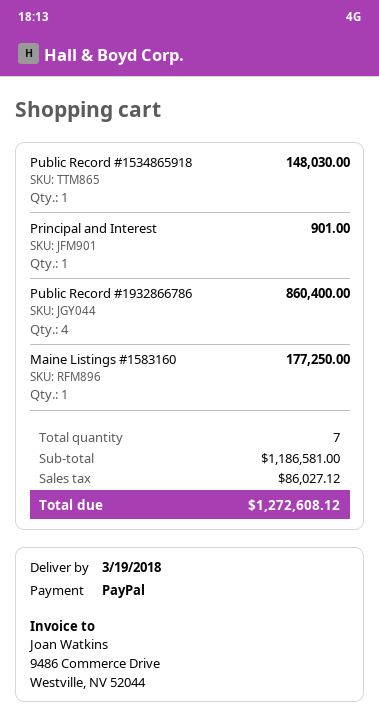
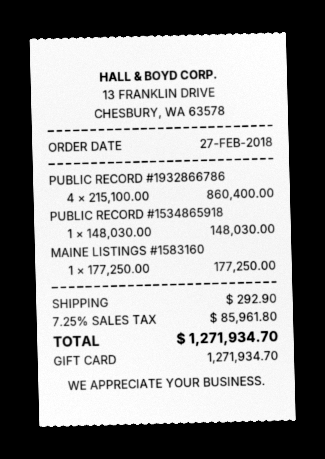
payment method: PayPal -> gift card
Principal and Interest: 1 for 901.00 -> none
shipping: none -> 292.90
tax: 86027.12 -> 85961.80
total: 1272608.12 -> 1271934.70

